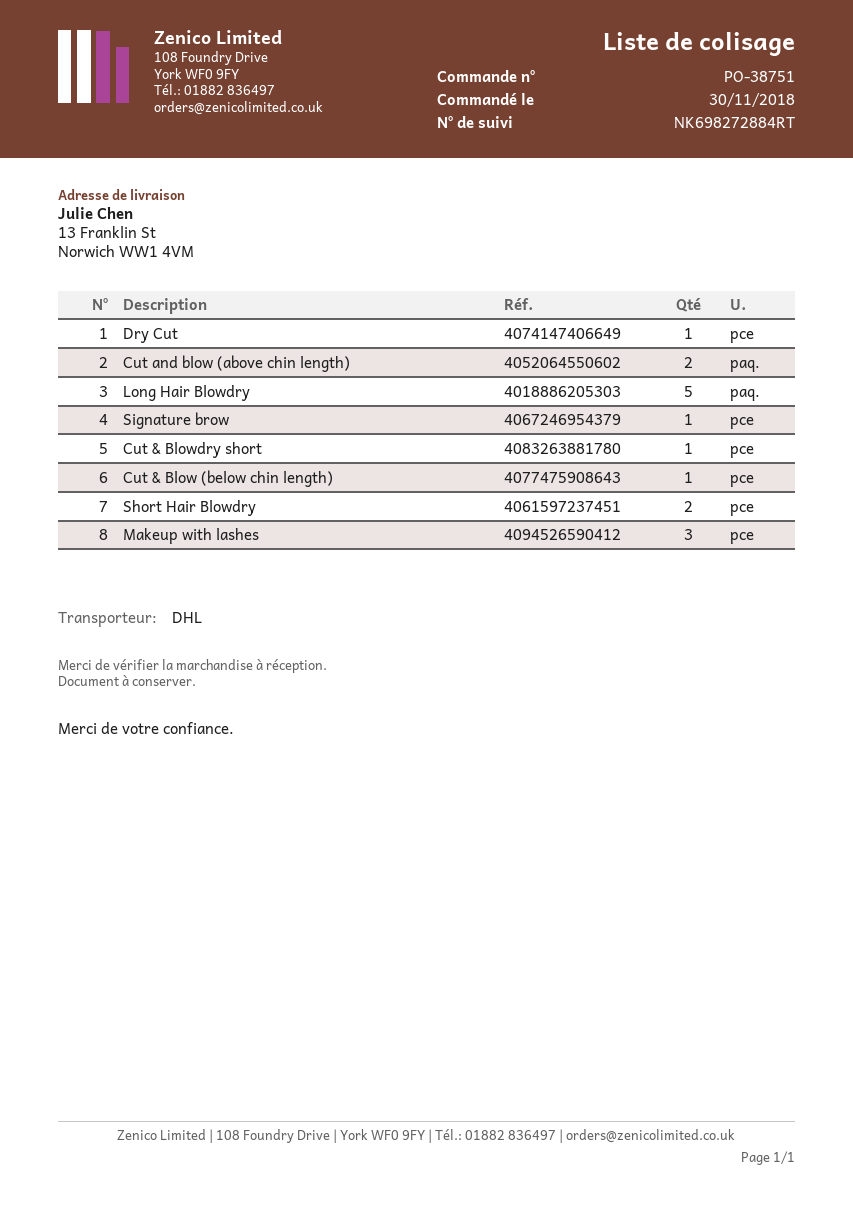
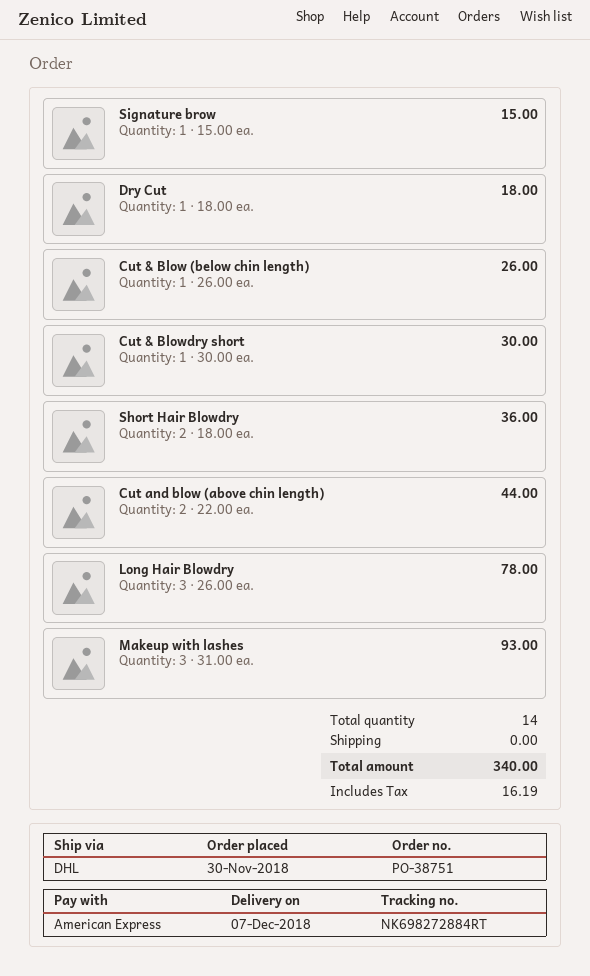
Long Hair Blowdry: 5 -> 3

